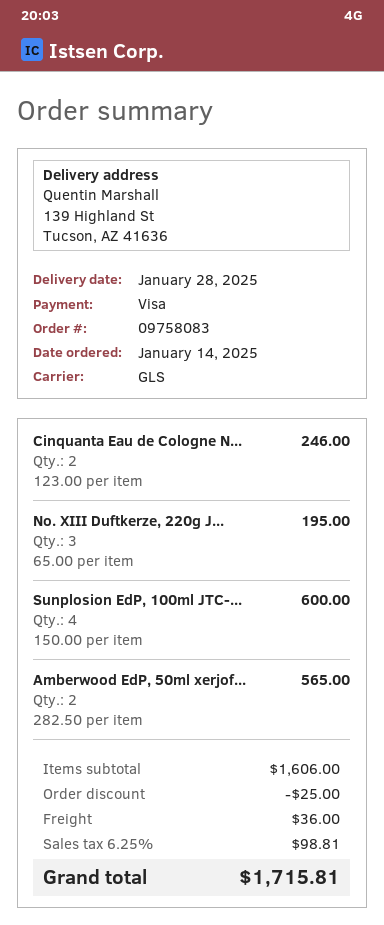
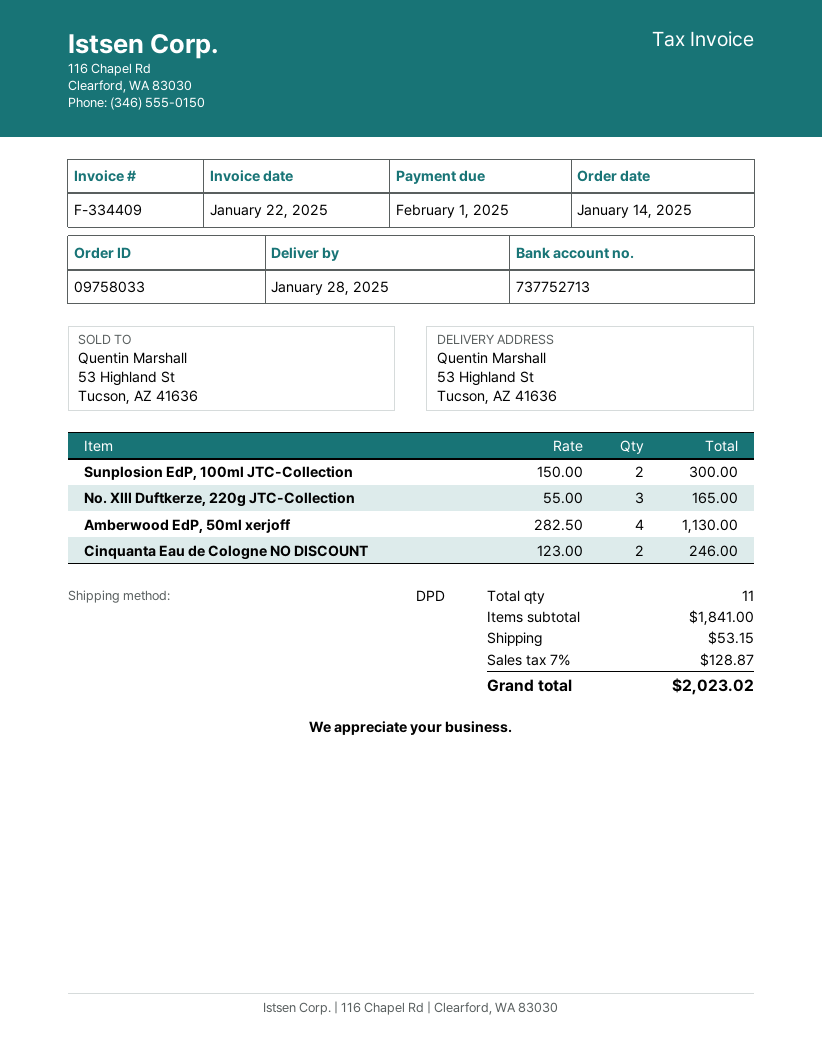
order number: 09758083 -> 09758033
shipping method: GLS -> DPD
ship to: 139 Highland St, Tucson, AZ 41636 -> 53 Highland St, Tucson, AZ 41636
No. XIII Duftkerze, 220g J...: 3 x 65.00 = 195.00 -> 3 x 55.00 = 165.00
Sunplosion EdP, 100ml JTC-...: 4 x 150.00 = 600.00 -> 2 x 150.00 = 300.00
Amberwood EdP, 50ml xerjof...: 2 x 282.50 = 565.00 -> 4 x 282.50 = 1130.00
subtotal: 1606.00 -> 1841.00
discount: 25.00 -> none
shipping: 36.00 -> 53.15
tax: 6.25% = 98.81 -> 7% = 128.87
total: 1715.81 -> 2023.02

